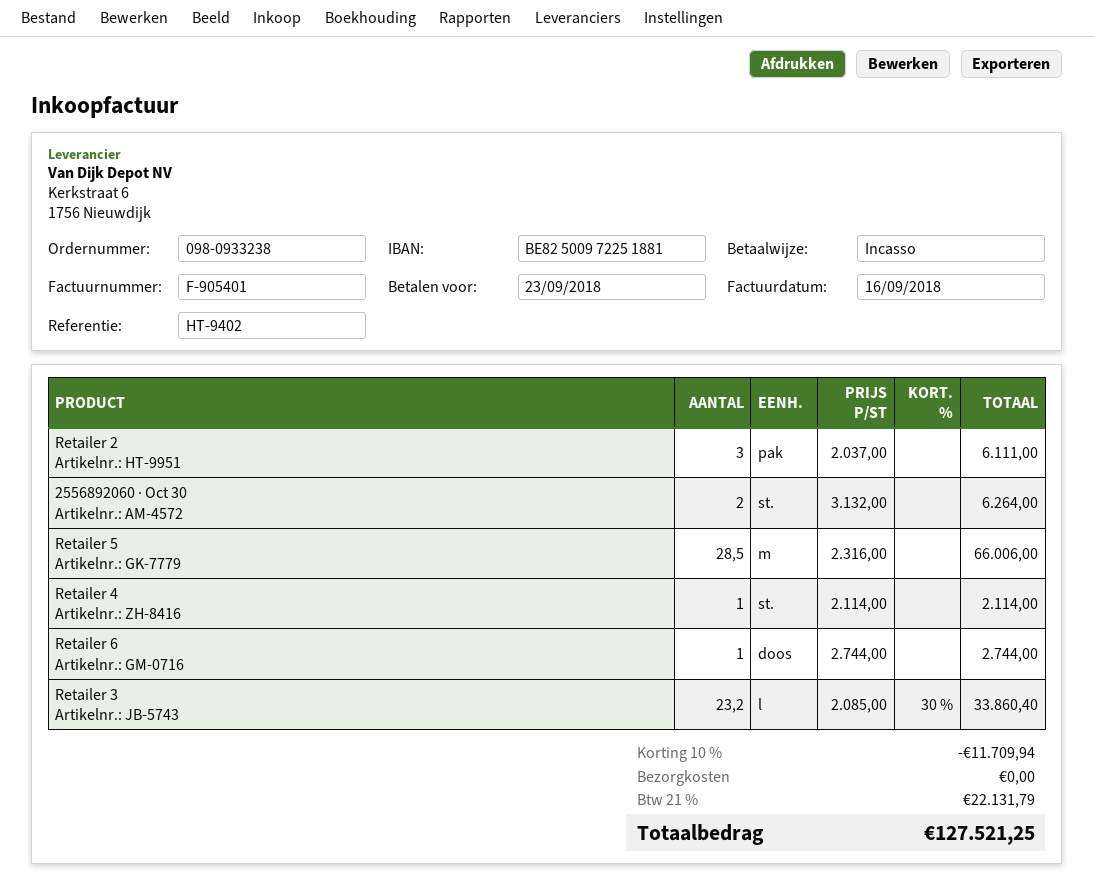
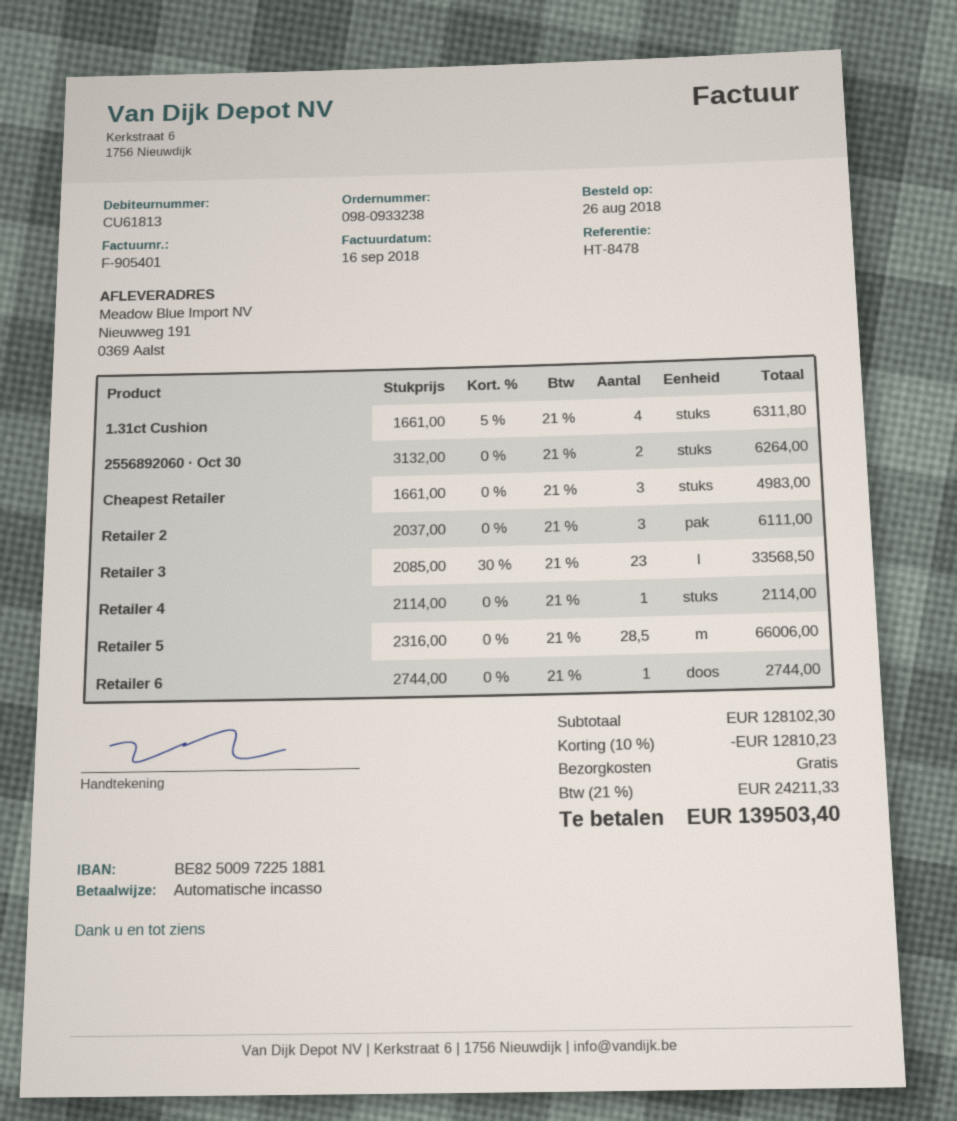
reference: HT-9402 -> HT-8478
Retailer 3: 23.2 x 2085.00 - 30% = 33860.40 -> 23 x 2085.00 - 30% = 33568.50
1.31ct Cushion: none -> 4 x 1661.00 - 5% = 6311.80
Cheapest Retailer: none -> 3 x 1661.00 = 4983.00
discount: 10% = 11709.94 -> 10% = 12810.23
tax: 21% = 22131.79 -> 21% = 24211.33
total: 127521.25 -> 139503.40

